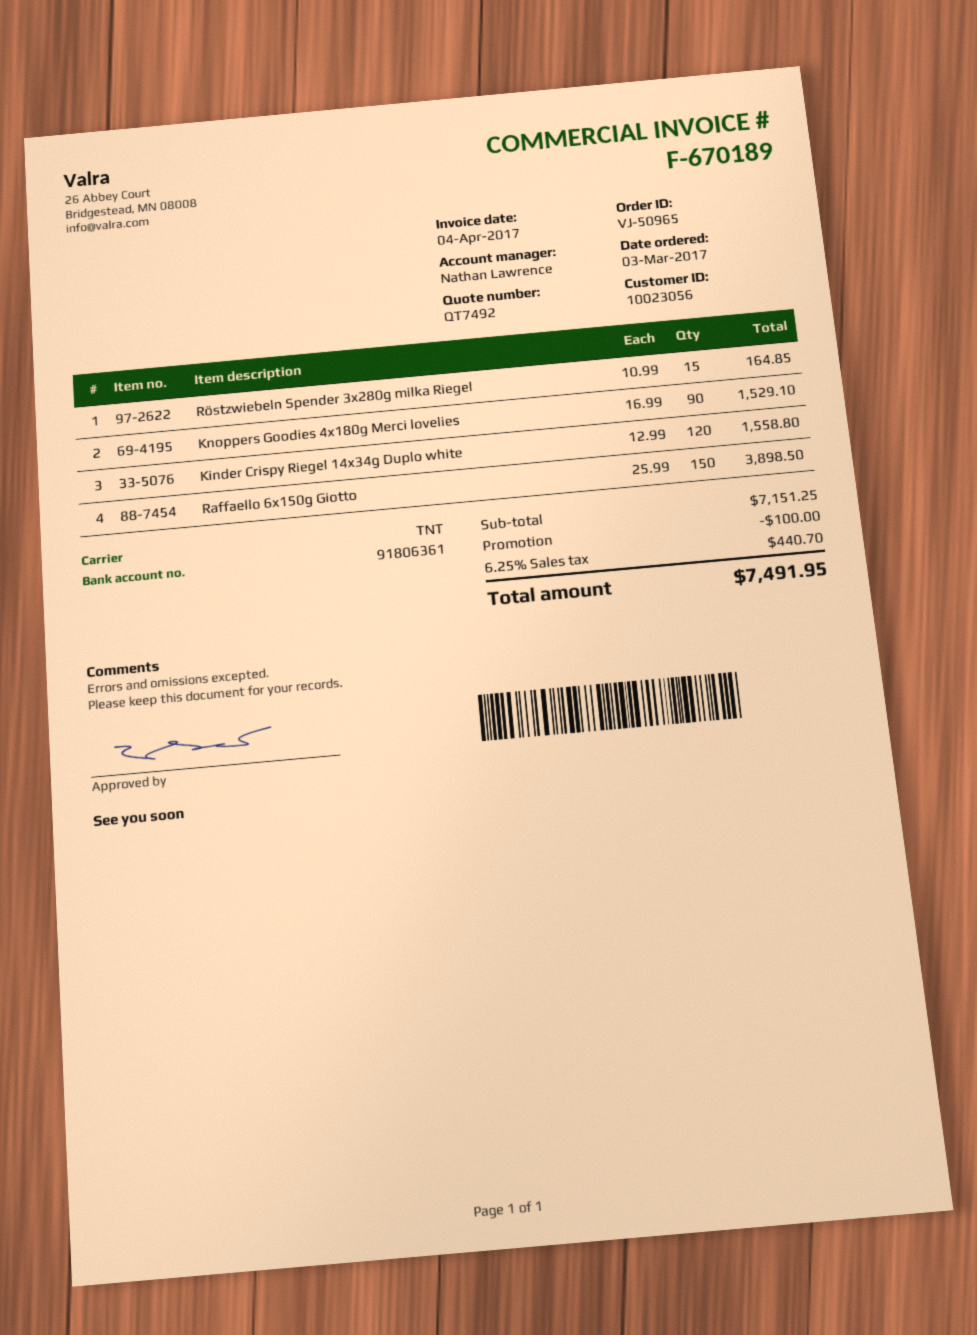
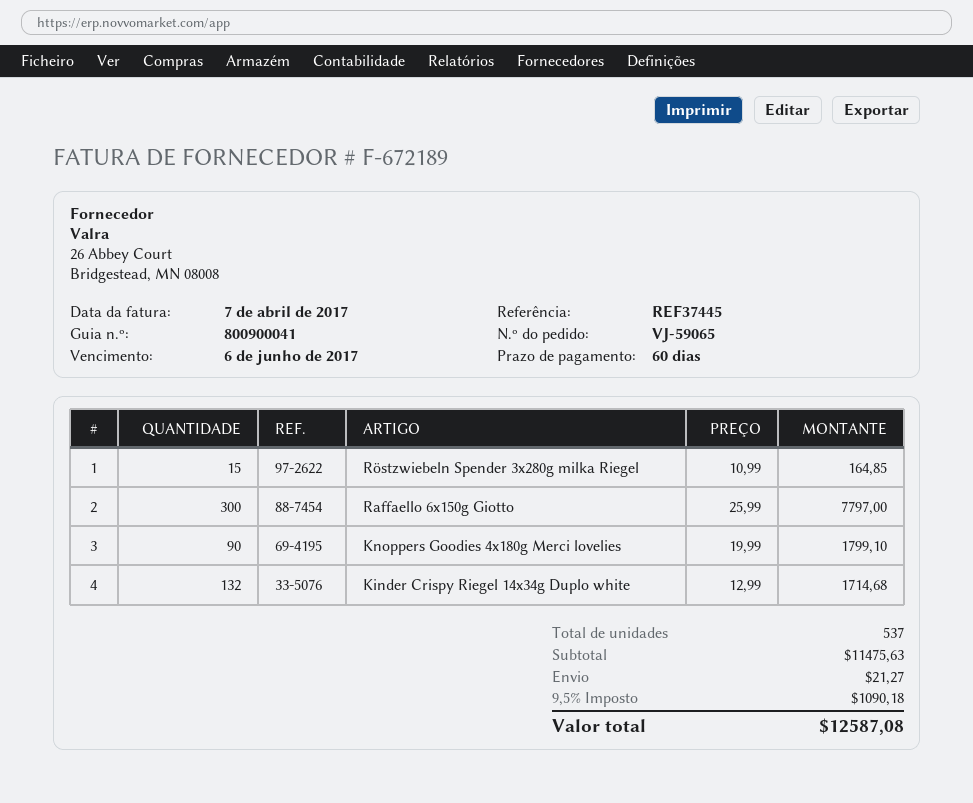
order number: VJ-50965 -> VJ-59065
invoice number: F-670189 -> F-672189
invoice date: 2017-04-04 -> 2017-04-07
Knoppers Goodies 4x180g Merci lovelies: 90 x 16.99 = 1529.10 -> 90 x 19.99 = 1799.10
Kinder Crispy Riegel 14x34g Duplo white: 120 x 12.99 = 1558.80 -> 132 x 12.99 = 1714.68
Raffaello 6x150g Giotto: 150 x 25.99 = 3898.50 -> 300 x 25.99 = 7797.00
subtotal: 7151.25 -> 11475.63
discount: 100.00 -> none
shipping: none -> 21.27
tax: 6.25% = 440.70 -> 9.5% = 1090.18
total: 7491.95 -> 12587.08

